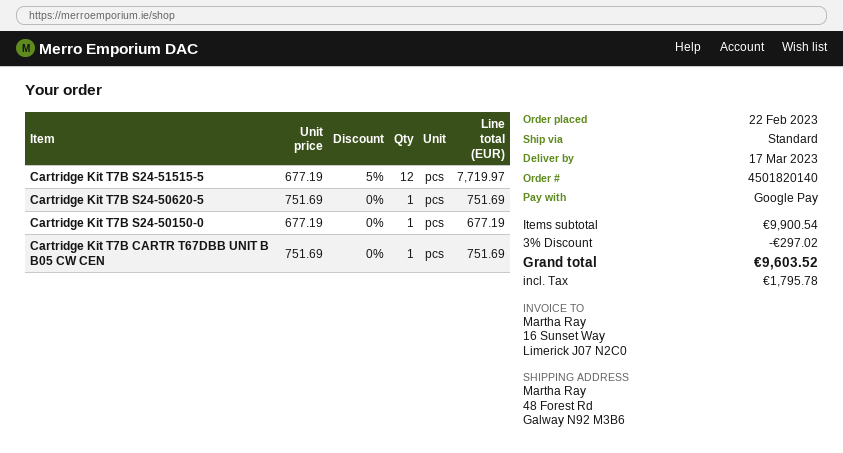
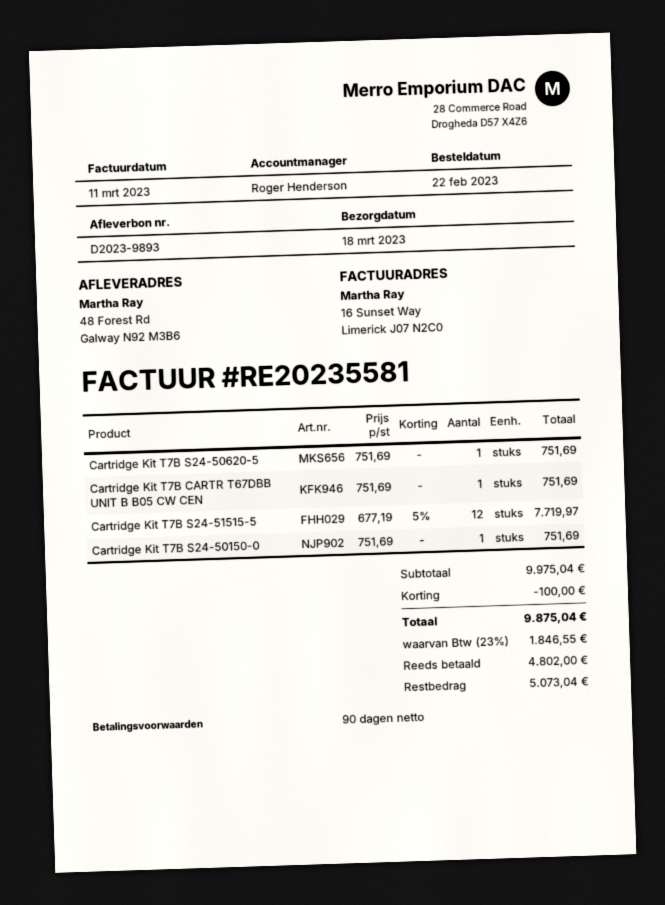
delivery date: 2023-03-17 -> 2023-03-18
Cartridge Kit T7B S24-50150-0: 1 x 677.19 = 677.19 -> 1 x 751.69 = 751.69
subtotal: 9900.54 -> 9975.04
discount: 297.02 -> 100.00
tax: 1795.78 -> 1846.55
total: 9603.52 -> 9875.04

